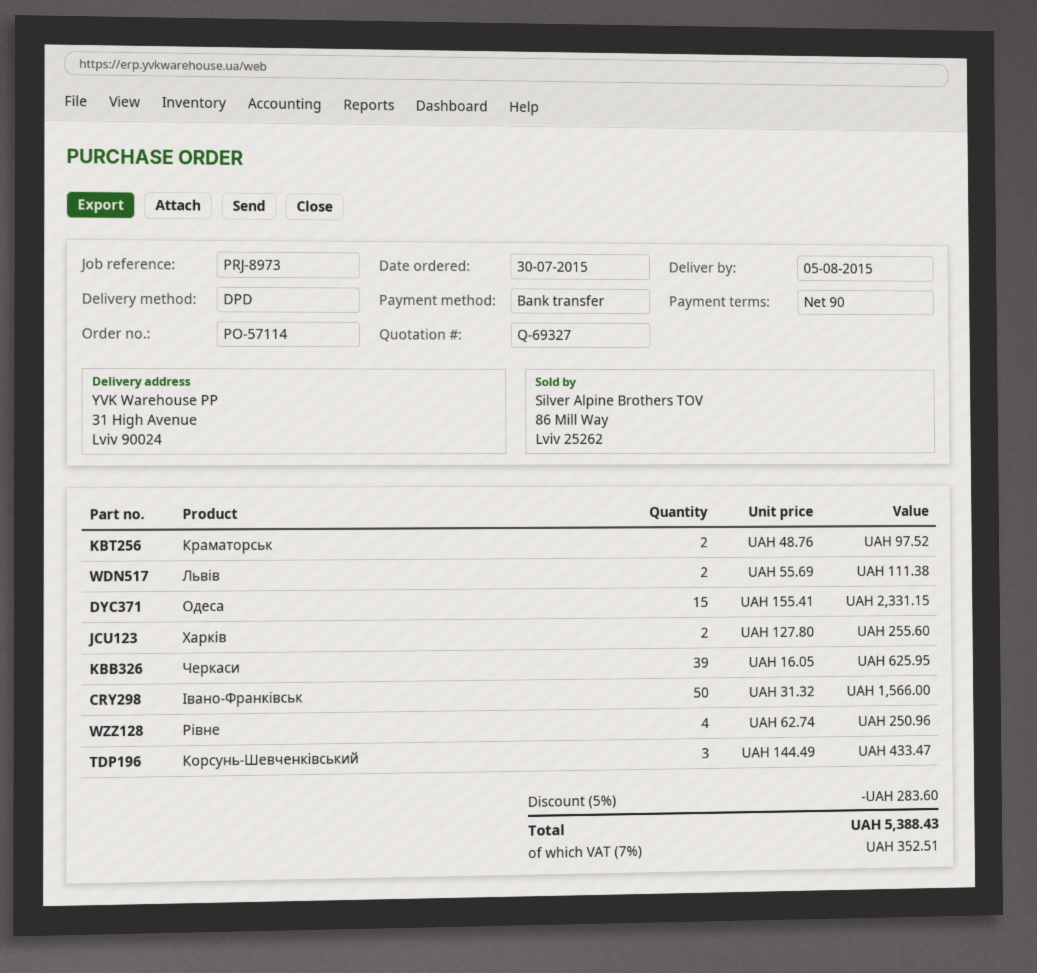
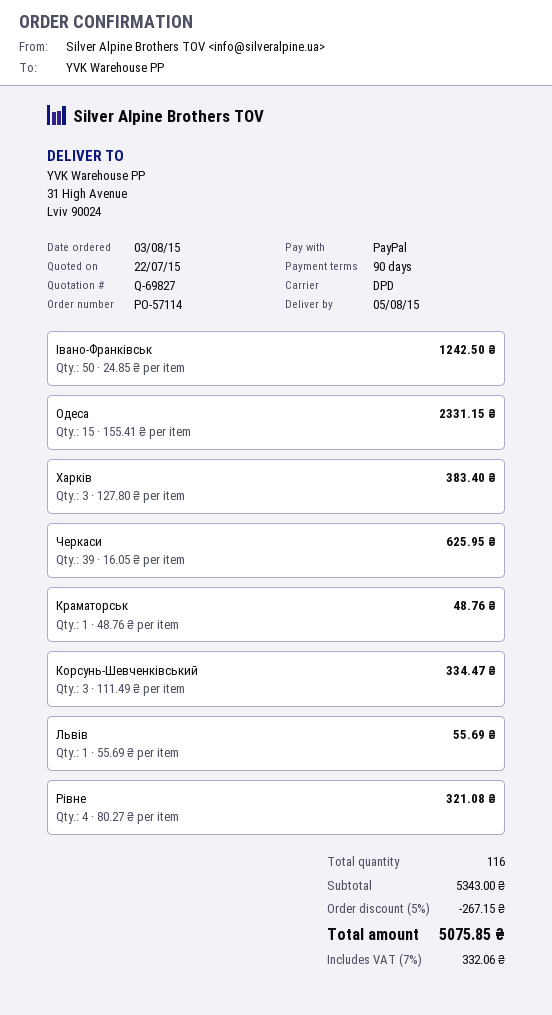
quote number: Q-69327 -> Q-69827
order date: 2015-07-30 -> 2015-08-03
payment method: bank transfer -> PayPal
Краматорськ: 2 x 48.76 = 97.52 -> 1 x 48.76 = 48.76
Львів: 2 x 55.69 = 111.38 -> 1 x 55.69 = 55.69
Харків: 2 x 127.80 = 255.60 -> 3 x 127.80 = 383.40
Івано-Франківськ: 50 x 31.32 = 1566.00 -> 50 x 24.85 = 1242.50
Рівне: 4 x 62.74 = 250.96 -> 4 x 80.27 = 321.08
Корсунь-Шевченківський: 3 x 144.49 = 433.47 -> 3 x 111.49 = 334.47
discount: 5% = 283.60 -> 5% = 267.15
tax: 7% = 352.51 -> 7% = 332.06
total: 5388.43 -> 5075.85

